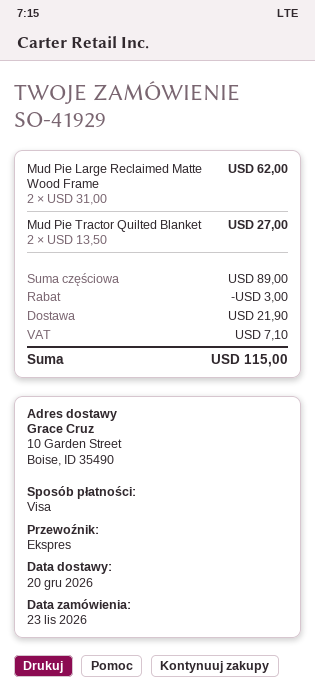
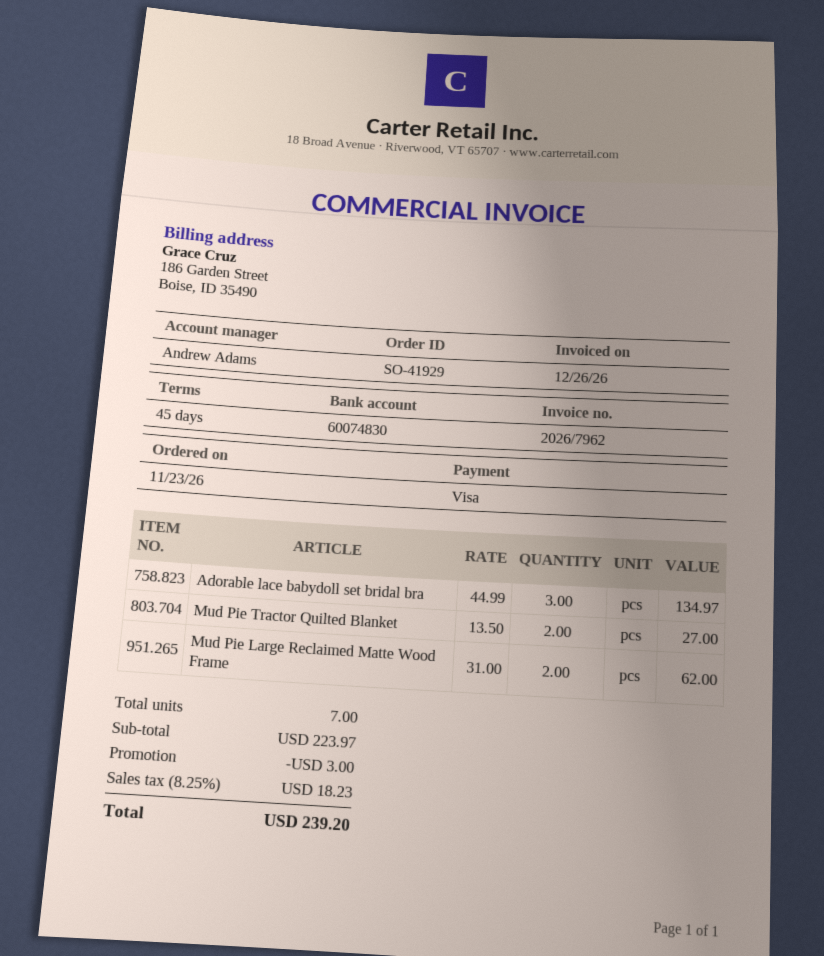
Adorable lace babydoll set bridal bra: none -> 3 x 44.99 = 134.97
subtotal: 89.00 -> 223.97
shipping: 21.90 -> none
tax: 7.10 -> 18.23
total: 115.00 -> 239.20

